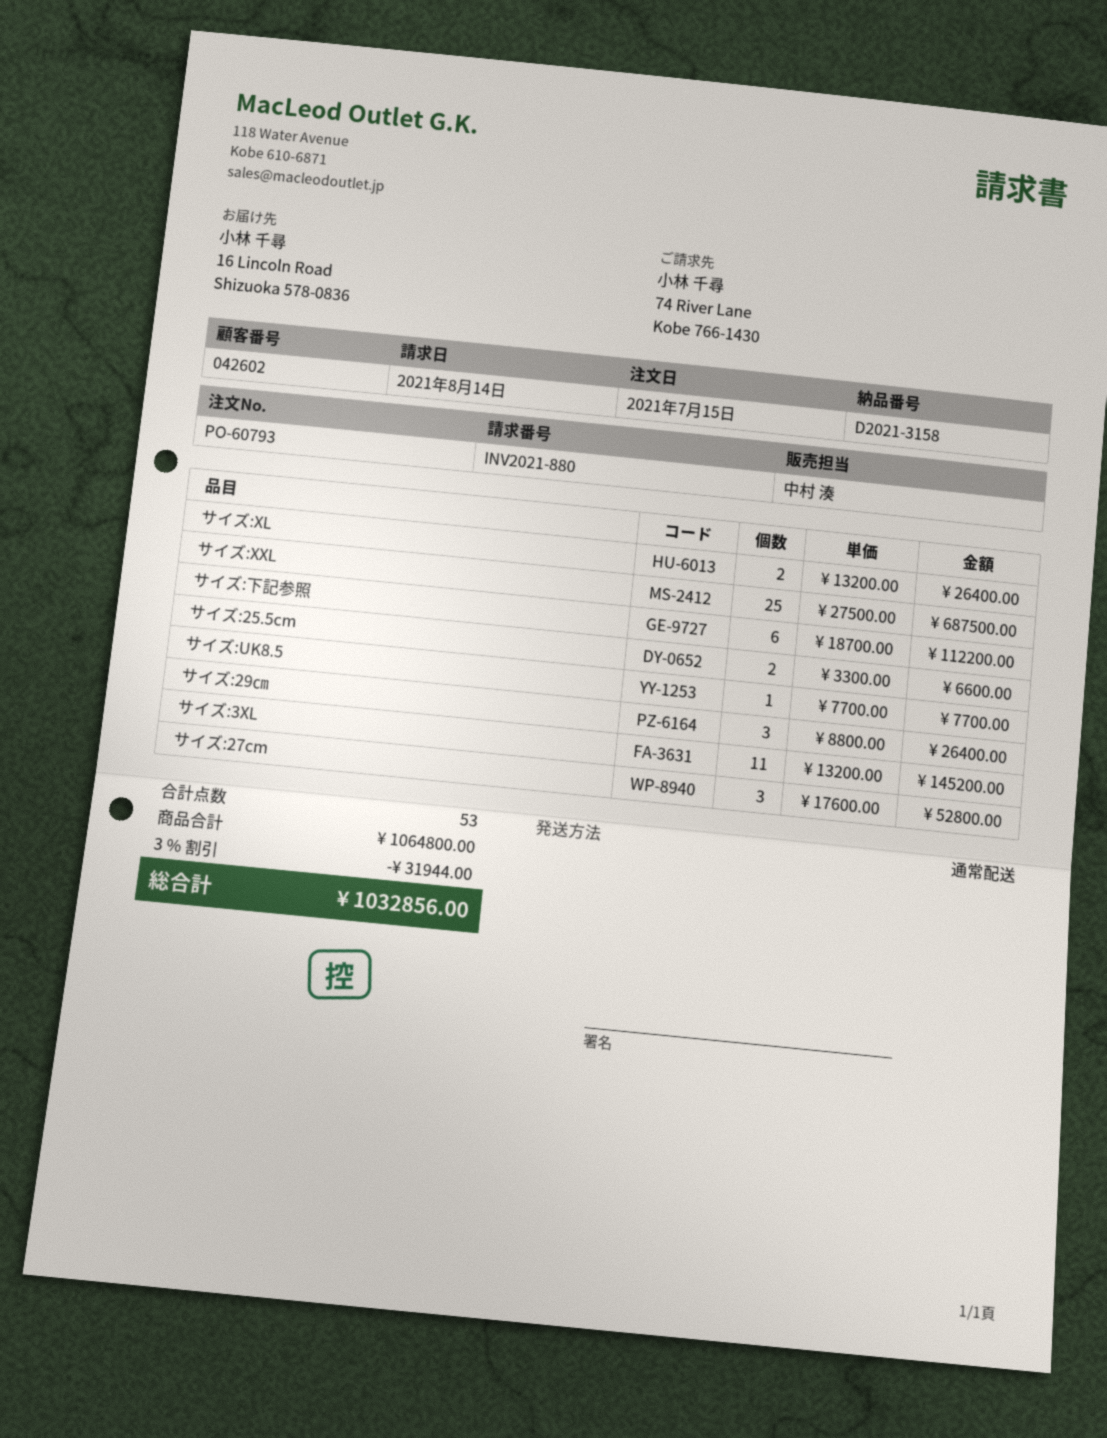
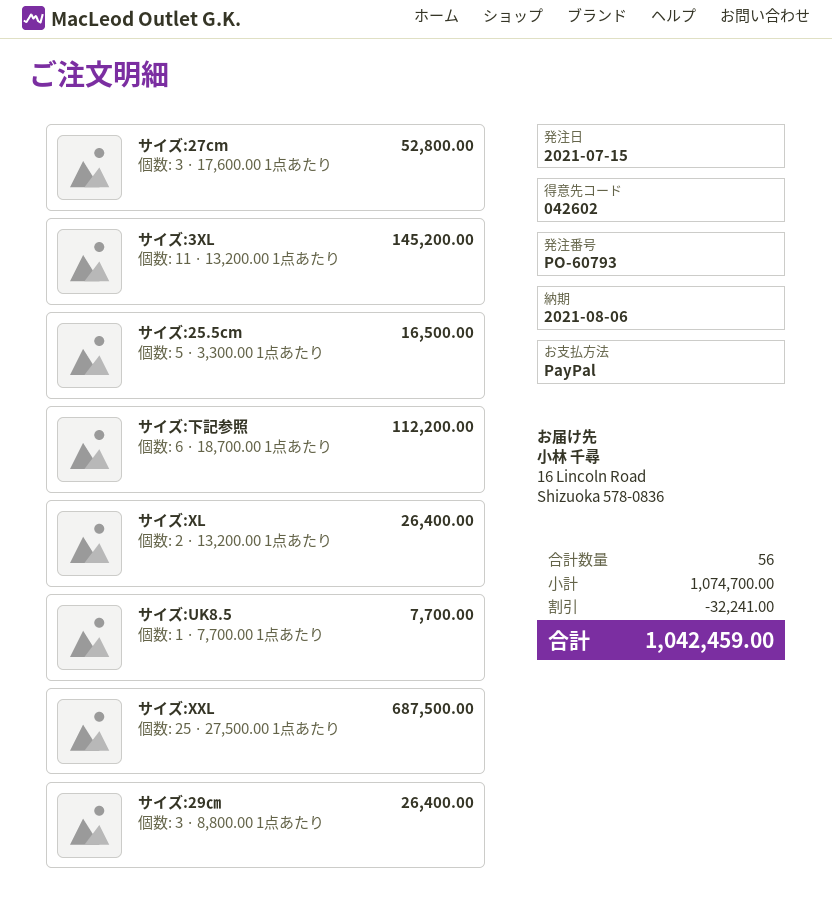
サイズ:25.5cm: 2 x 3300.00 = 6600.00 -> 5 x 3300.00 = 16500.00
total quantity: 53 -> 56
subtotal: 1064800.00 -> 1074700.00
discount: 31944.00 -> 32241.00
total: 1032856.00 -> 1042459.00

